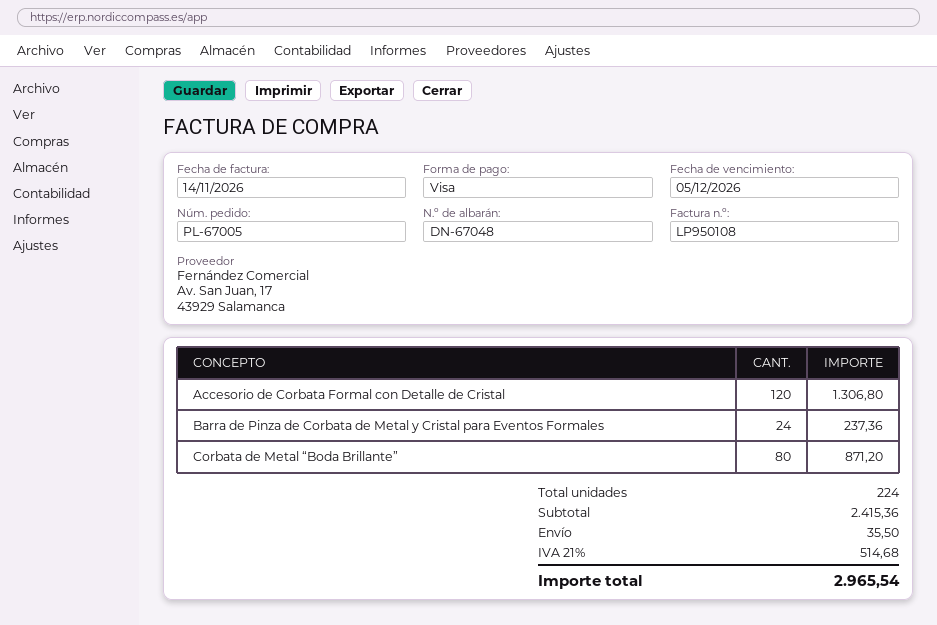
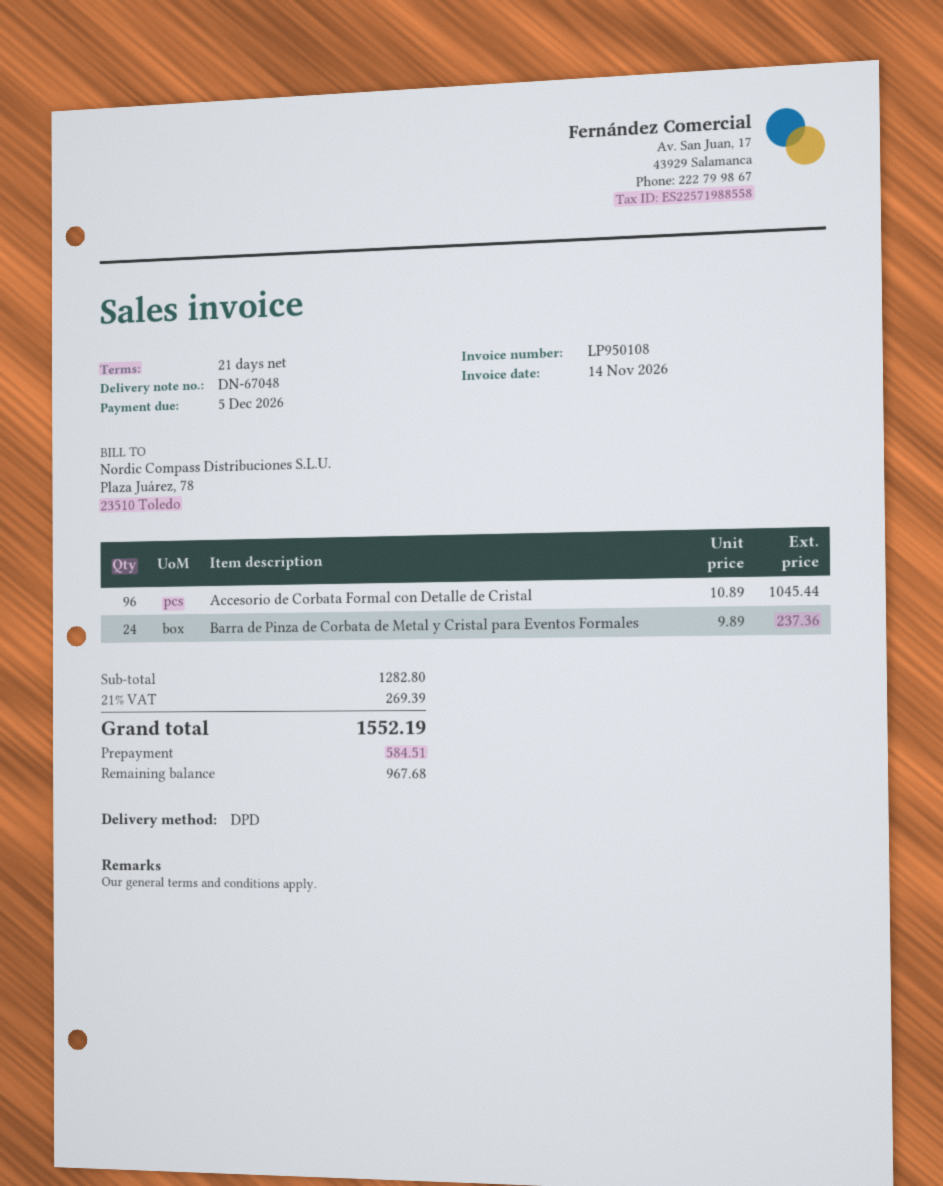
Accesorio de Corbata Formal con Detalle de Cristal: 120 for 1306.80 -> 96 for 1045.44
Corbata de Metal “Boda Brillante”: 80 for 871.20 -> none
subtotal: 2415.36 -> 1282.80
shipping: 35.50 -> none
tax: 21% = 514.68 -> 21% = 269.39
total: 2965.54 -> 1552.19

